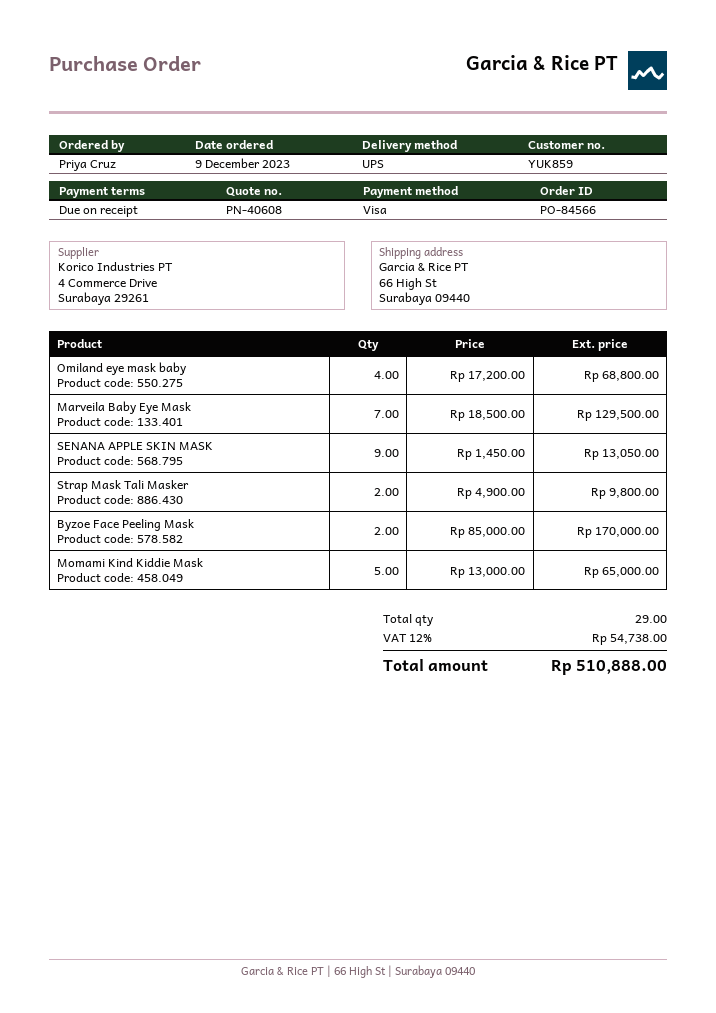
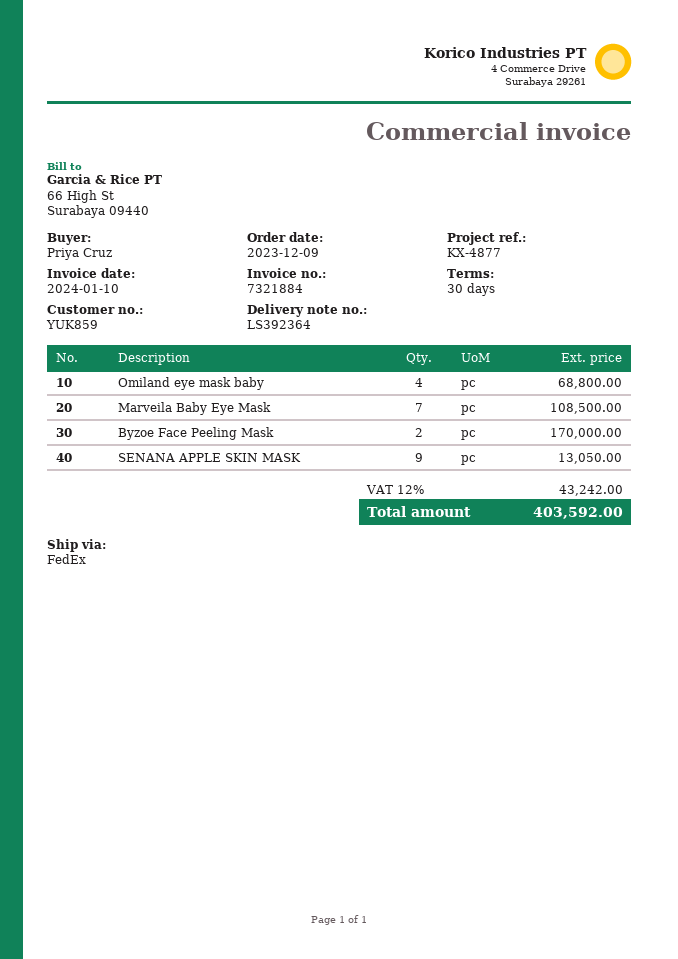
payment terms: on receipt -> 30 days
shipping method: UPS -> FedEx
Marveila Baby Eye Mask: 7 for 129500.00 -> 7 for 108500.00
Strap Mask Tali Masker: 2 for 9800.00 -> none
Momami Kind Kiddie Mask: 5 for 65000.00 -> none
tax: 12% = 54738.00 -> 12% = 43242.00
total: 510888.00 -> 403592.00

